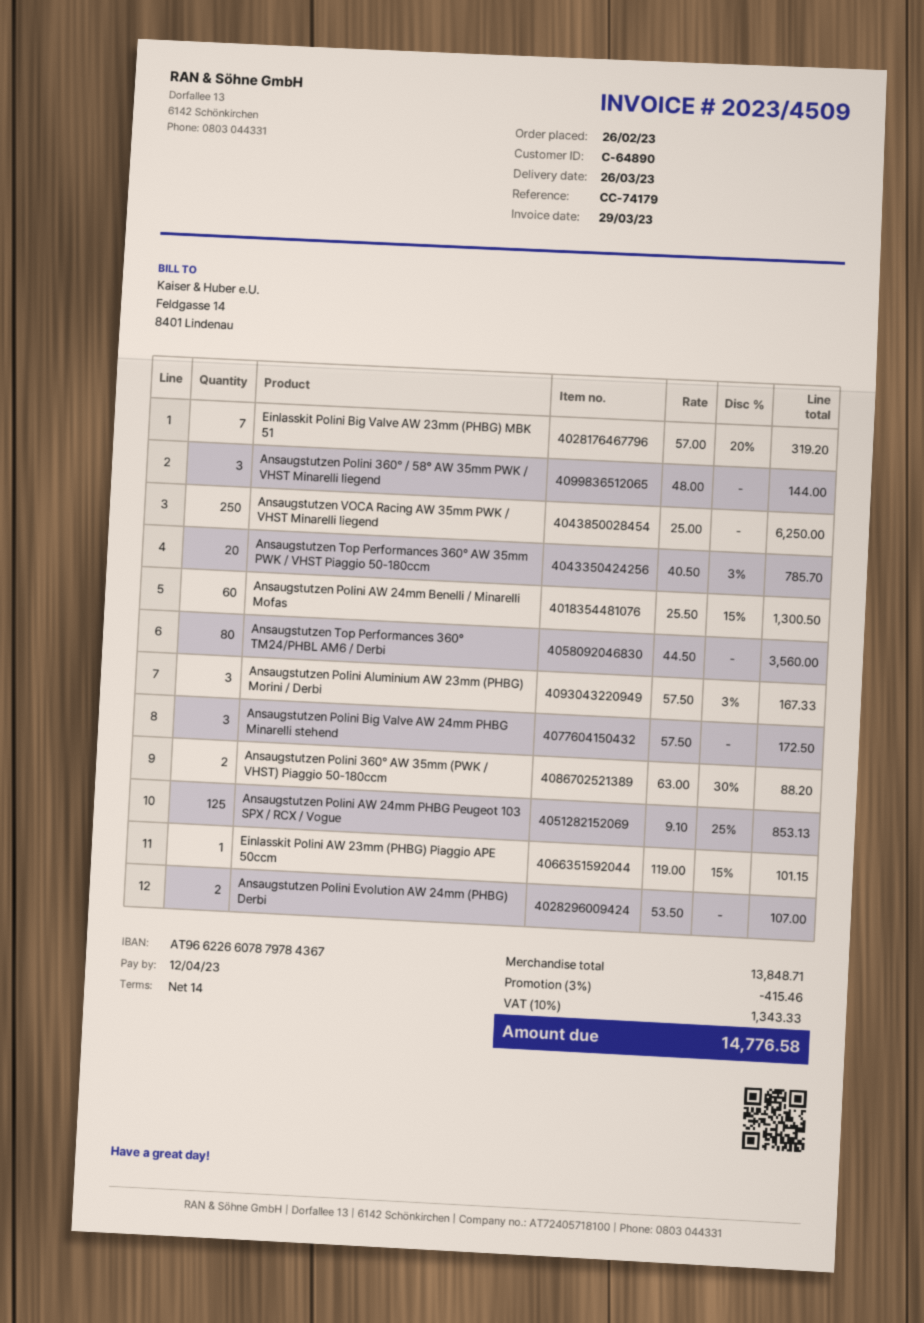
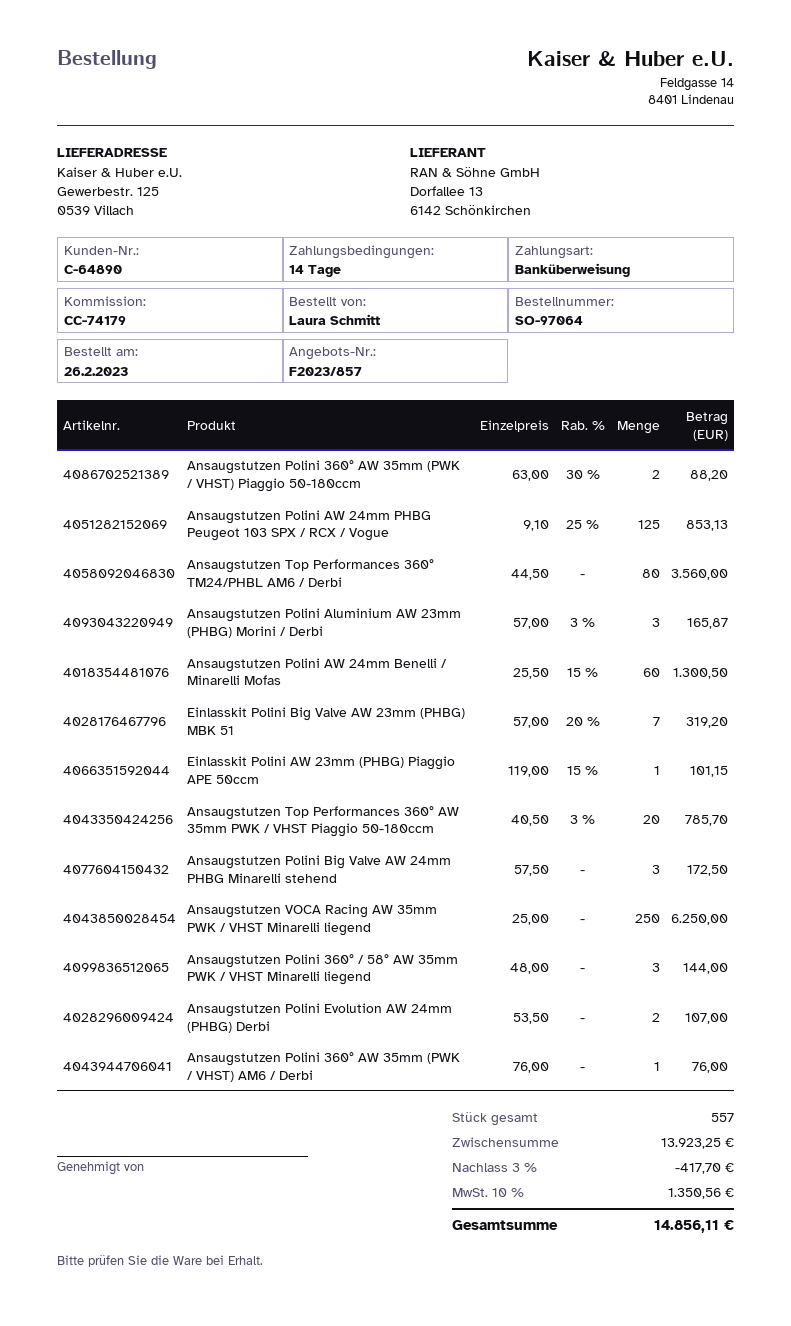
Ansaugstutzen Polini Aluminium AW 23mm (PHBG) Morini / Derbi: 3 x 57.50 - 3% = 167.33 -> 3 x 57.00 - 3% = 165.87
Ansaugstutzen Polini 360° AW 35mm (PWK / VHST) AM6 / Derbi: none -> 1 x 76.00 = 76.00
subtotal: 13848.71 -> 13923.25
discount: 3% = 415.46 -> 3% = 417.70
tax: 10% = 1343.33 -> 10% = 1350.56
total: 14776.58 -> 14856.11

